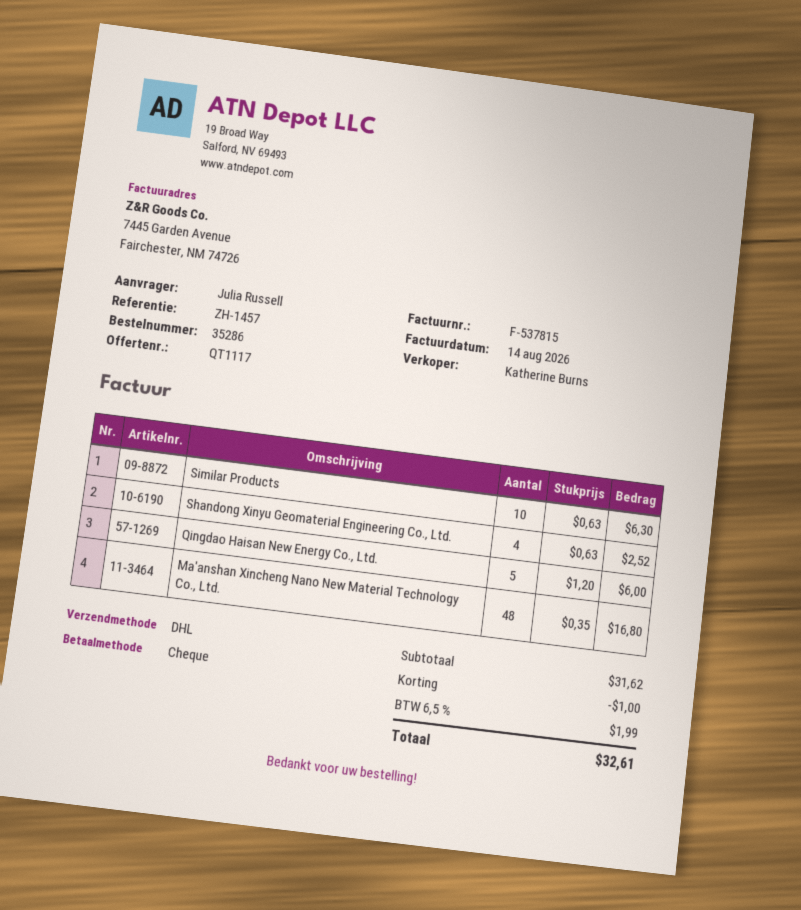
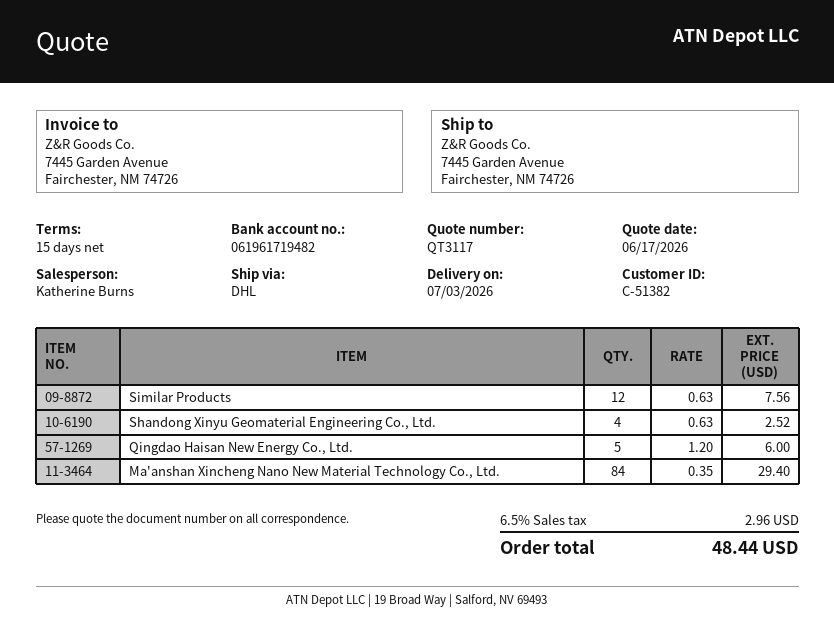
quote number: QT1117 -> QT3117
Similar Products: 10 x 0.63 = 6.30 -> 12 x 0.63 = 7.56
Ma'anshan Xincheng Nano New Material Technology Co., Ltd.: 48 x 0.35 = 16.80 -> 84 x 0.35 = 29.40
discount: 1.00 -> none
tax: 6.5% = 1.99 -> 6.5% = 2.96
total: 32.61 -> 48.44

